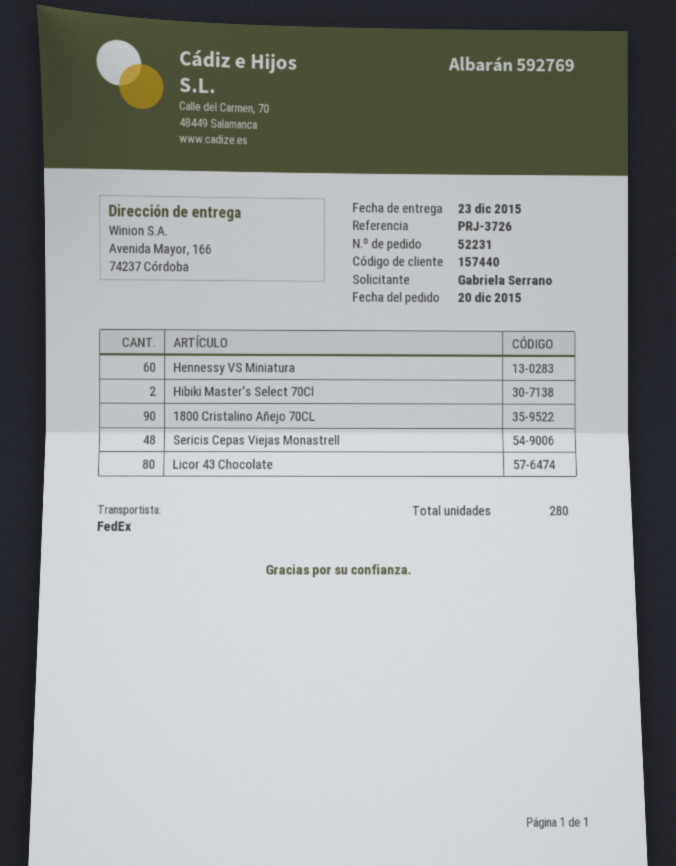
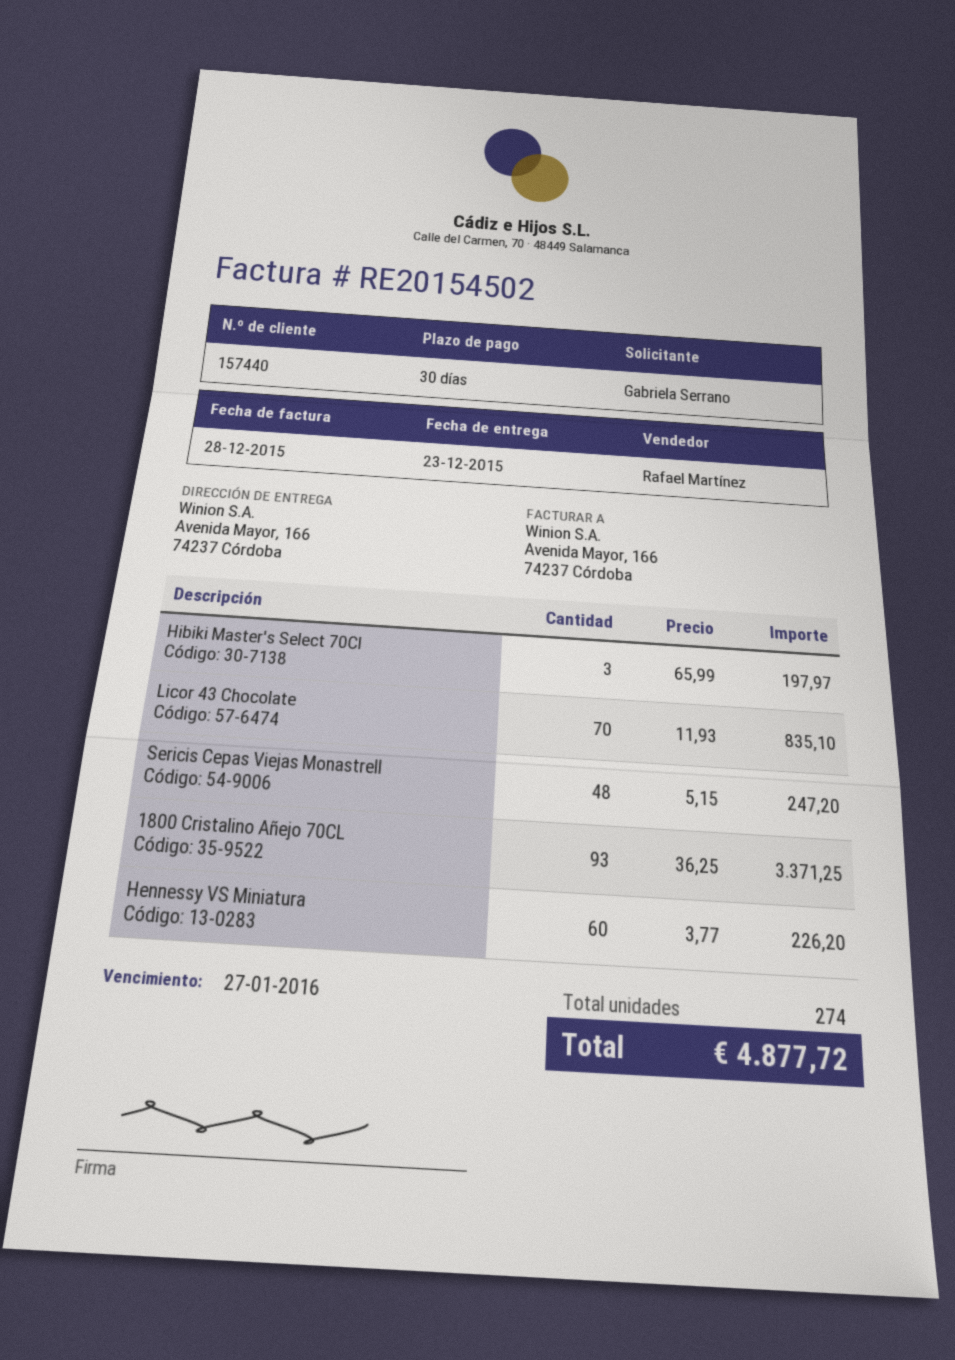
Hibiki Master's Select 70Cl: 2 -> 3
1800 Cristalino Añejo 70CL: 90 -> 93
Licor 43 Chocolate: 80 -> 70
total quantity: 280 -> 274

